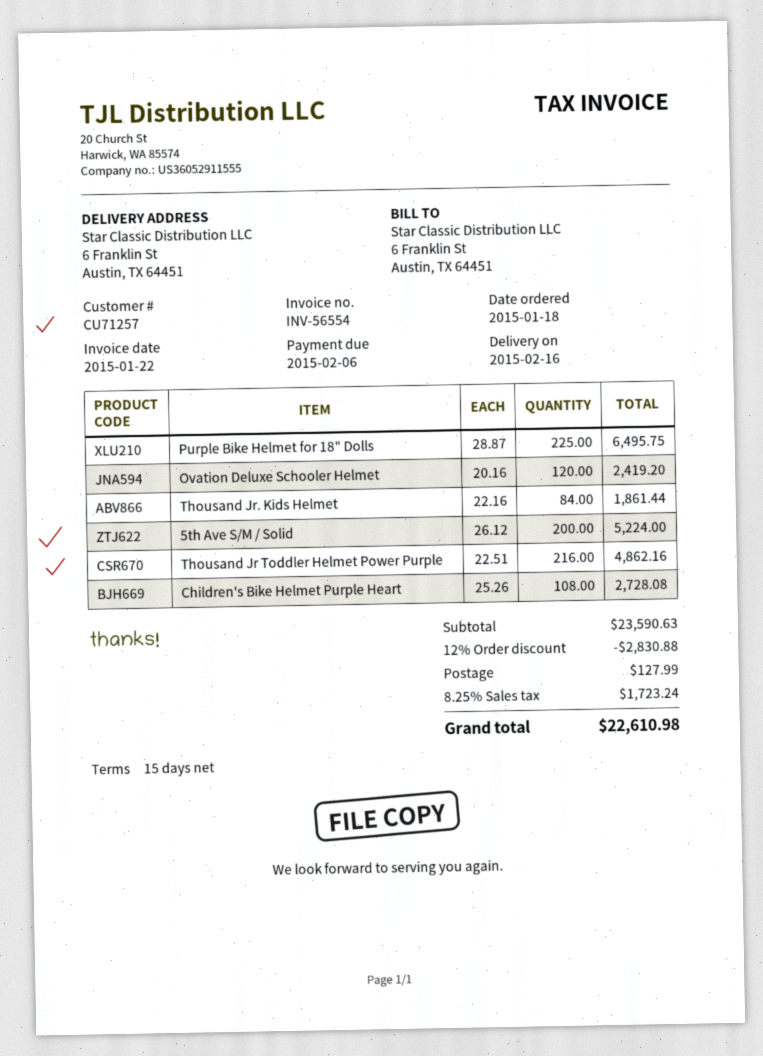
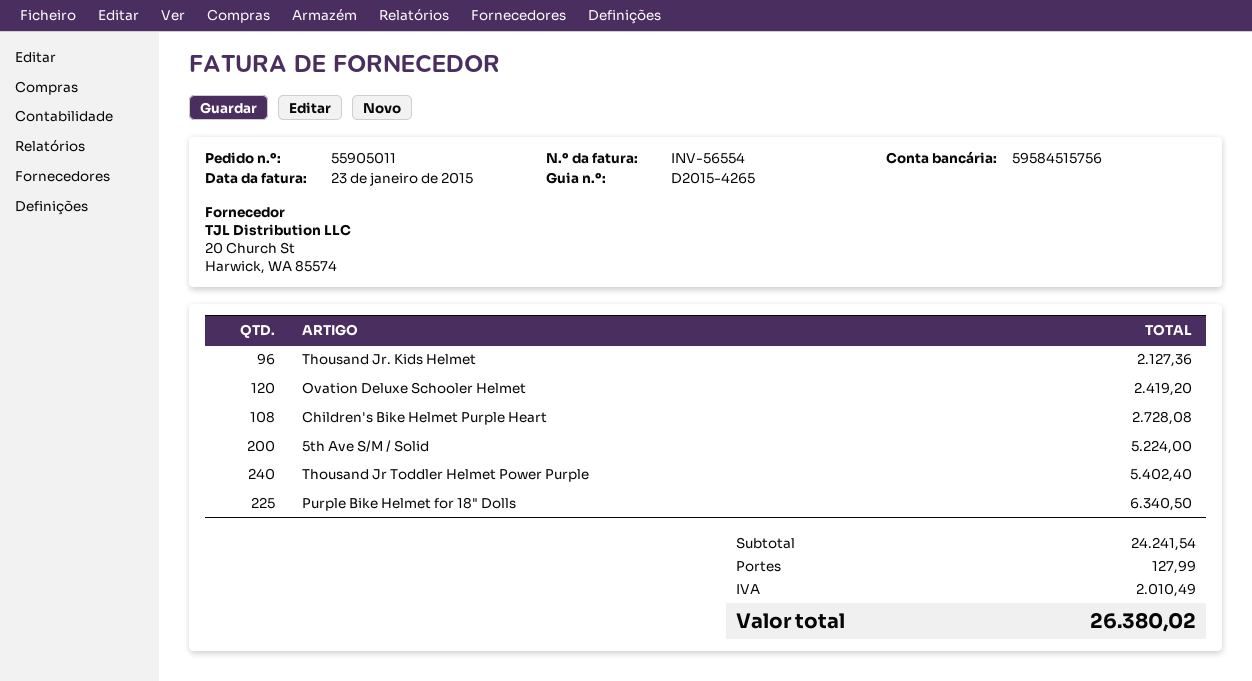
invoice date: 2015-01-22 -> 2015-01-23
Purple Bike Helmet for 18" Dolls: 225 for 6495.75 -> 225 for 6340.50
Thousand Jr. Kids Helmet: 84 for 1861.44 -> 96 for 2127.36
Thousand Jr Toddler Helmet Power Purple: 216 for 4862.16 -> 240 for 5402.40
subtotal: 23590.63 -> 24241.54
discount: 12% = 2830.88 -> none
tax: 1723.24 -> 2010.49
total: 22610.98 -> 26380.02

